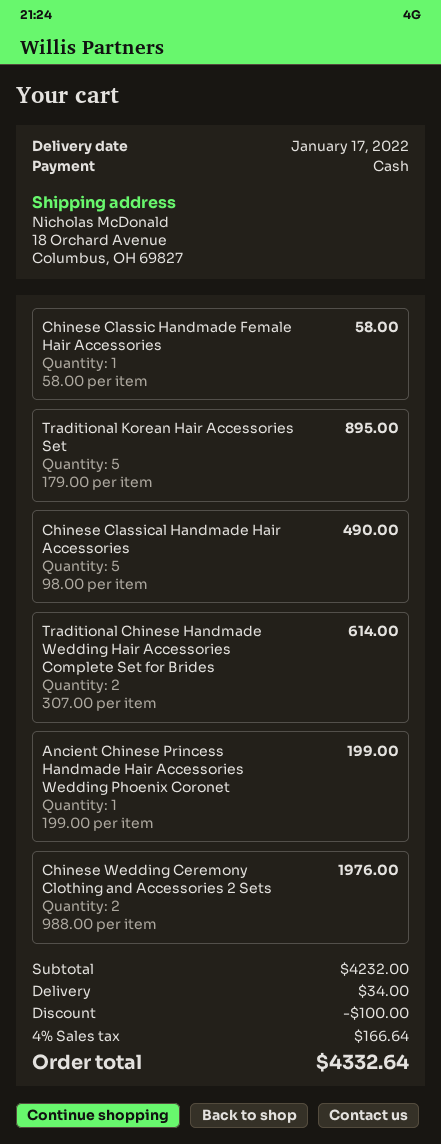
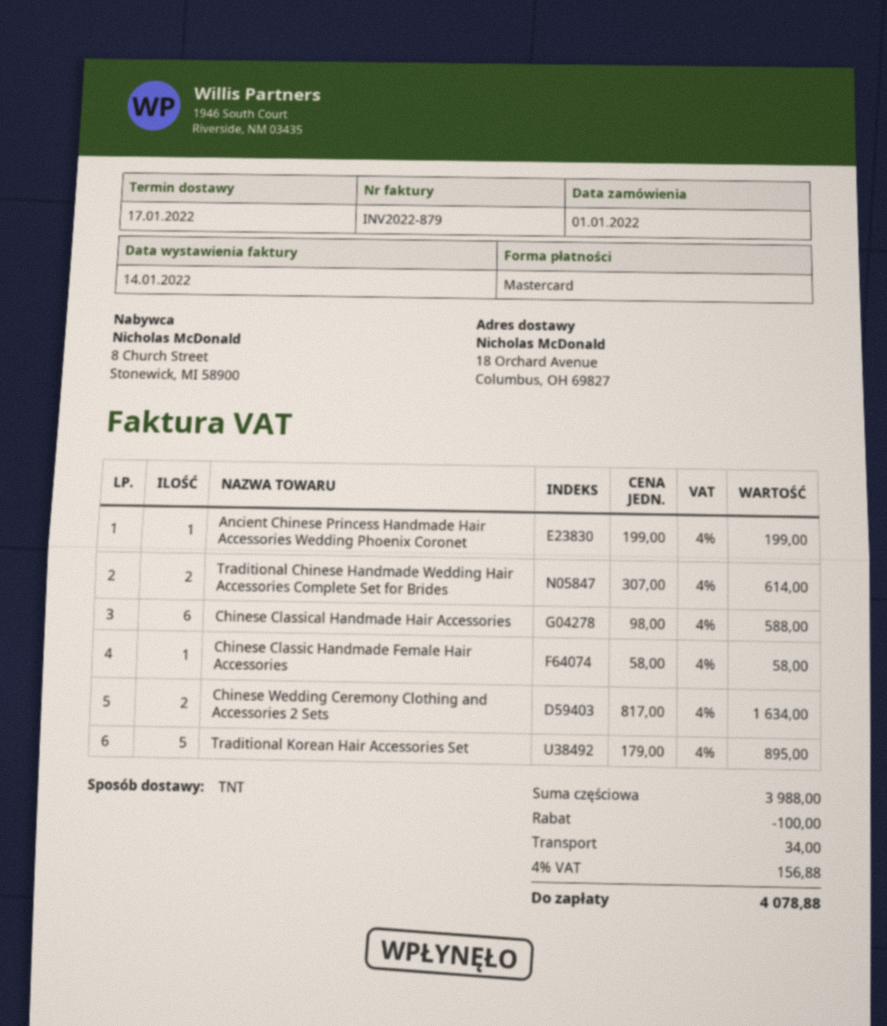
payment method: cash -> Mastercard
Chinese Classical Handmade Hair Accessories: 5 x 98.00 = 490.00 -> 6 x 98.00 = 588.00
Chinese Wedding Ceremony Clothing and Accessories 2 Sets: 2 x 988.00 = 1976.00 -> 2 x 817.00 = 1634.00
subtotal: 4232.00 -> 3988.00
tax: 4% = 166.64 -> 4% = 156.88
total: 4332.64 -> 4078.88

